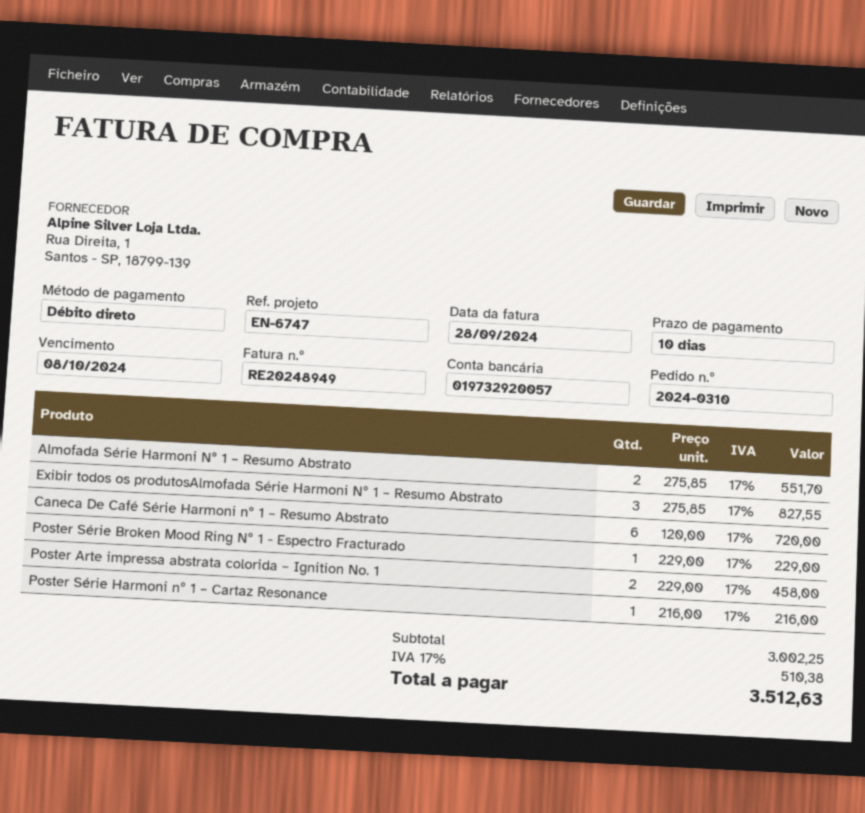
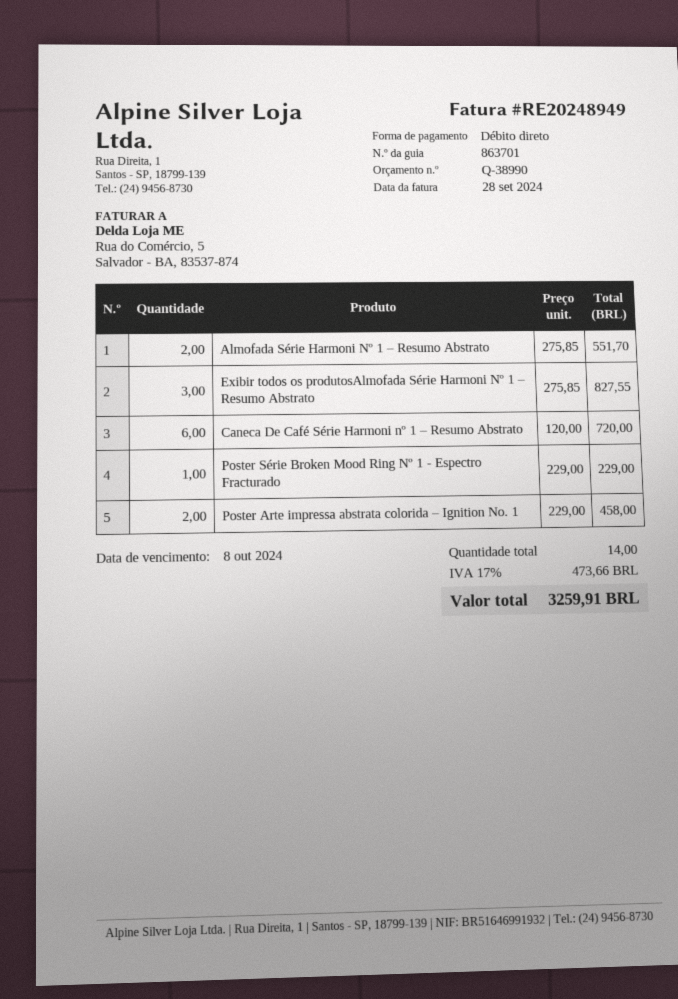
Poster Série Harmoni nº 1 – Cartaz Resonance: 1 x 216.00 = 216.00 -> none
tax: 17% = 510.38 -> 17% = 473.66
total: 3512.63 -> 3259.91

